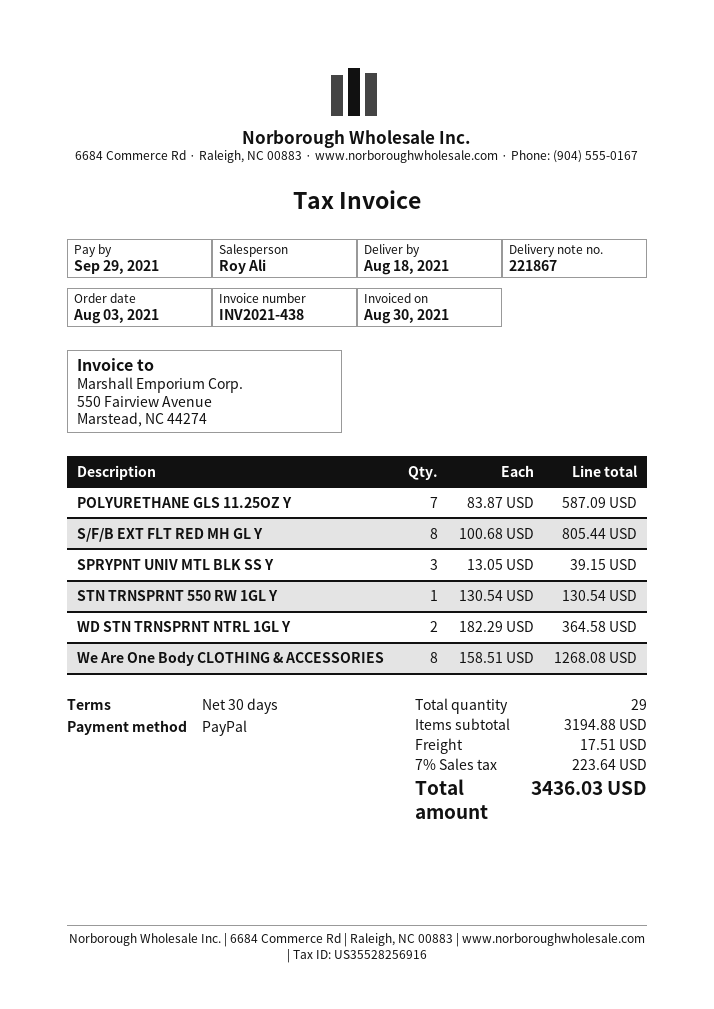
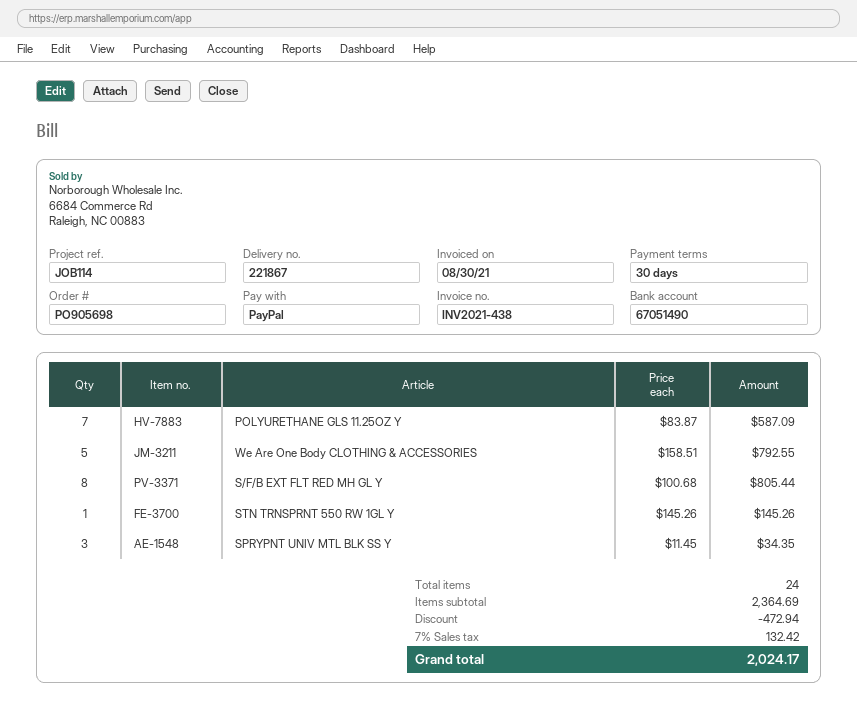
SPRYPNT UNIV MTL BLK SS Y: 3 x 13.05 = 39.15 -> 3 x 11.45 = 34.35
STN TRNSPRNT 550 RW 1GL Y: 1 x 130.54 = 130.54 -> 1 x 145.26 = 145.26
WD STN TRNSPRNT NTRL 1GL Y: 2 x 182.29 = 364.58 -> none
We Are One Body CLOTHING & ACCESSORIES: 8 x 158.51 = 1268.08 -> 5 x 158.51 = 792.55
total quantity: 29 -> 24
subtotal: 3194.88 -> 2364.69
discount: none -> 472.94
shipping: 17.51 -> none
tax: 7% = 223.64 -> 7% = 132.42
total: 3436.03 -> 2024.17

